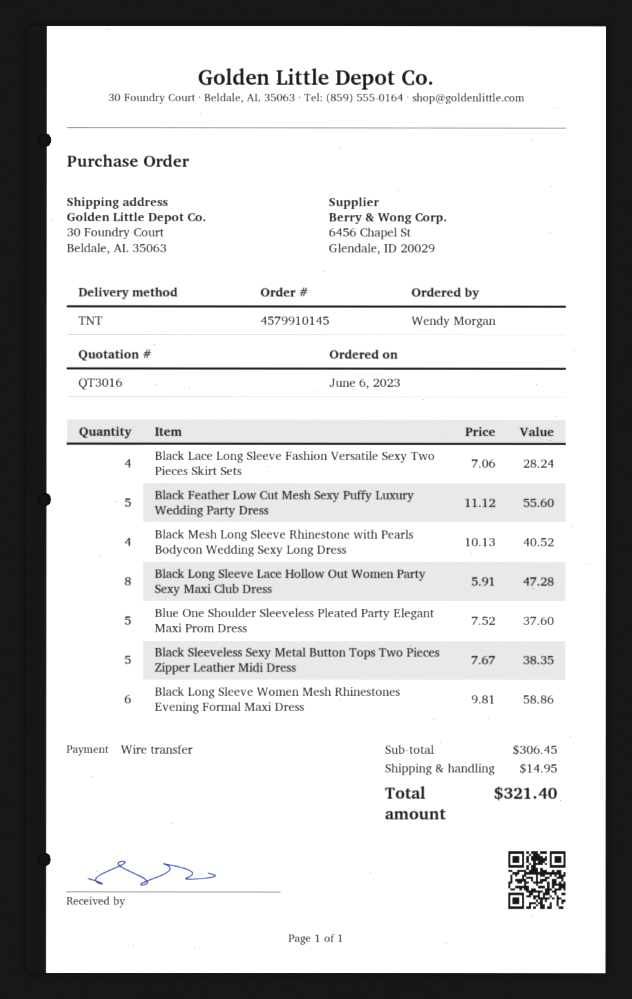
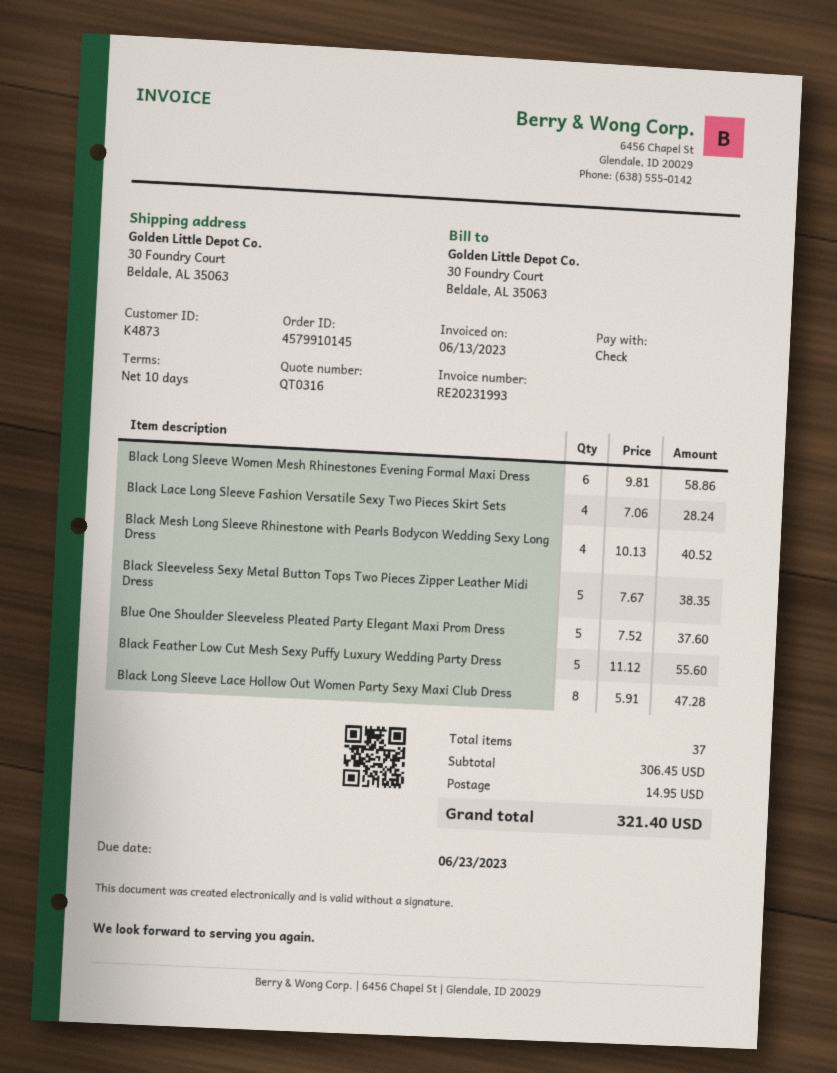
quote number: QT3016 -> QT0316
payment method: bank transfer -> cheque

